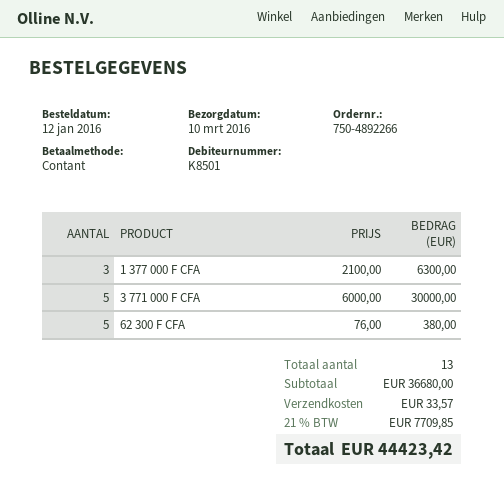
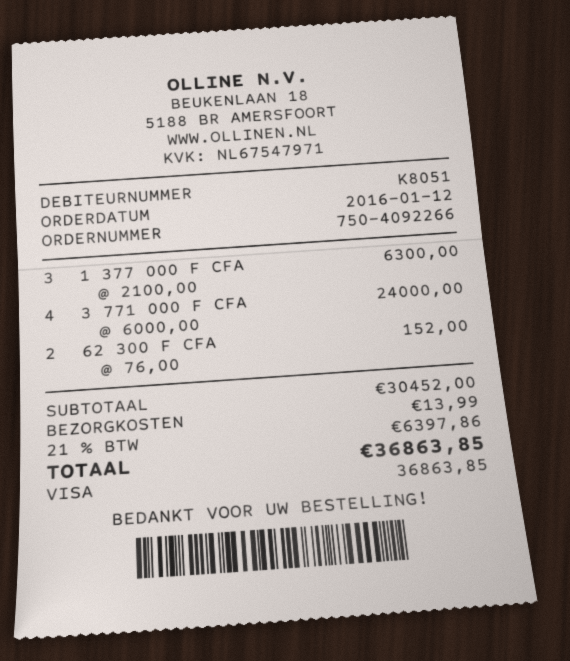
order number: 750-4892266 -> 750-4092266
customer number: K8501 -> K8051
payment method: cash -> Visa
3 771 000 F CFA: 5 x 6000.00 = 30000.00 -> 4 x 6000.00 = 24000.00
62 300 F CFA: 5 x 76.00 = 380.00 -> 2 x 76.00 = 152.00
subtotal: 36680.00 -> 30452.00
shipping: 33.57 -> 13.99
tax: 21% = 7709.85 -> 21% = 6397.86
total: 44423.42 -> 36863.85

